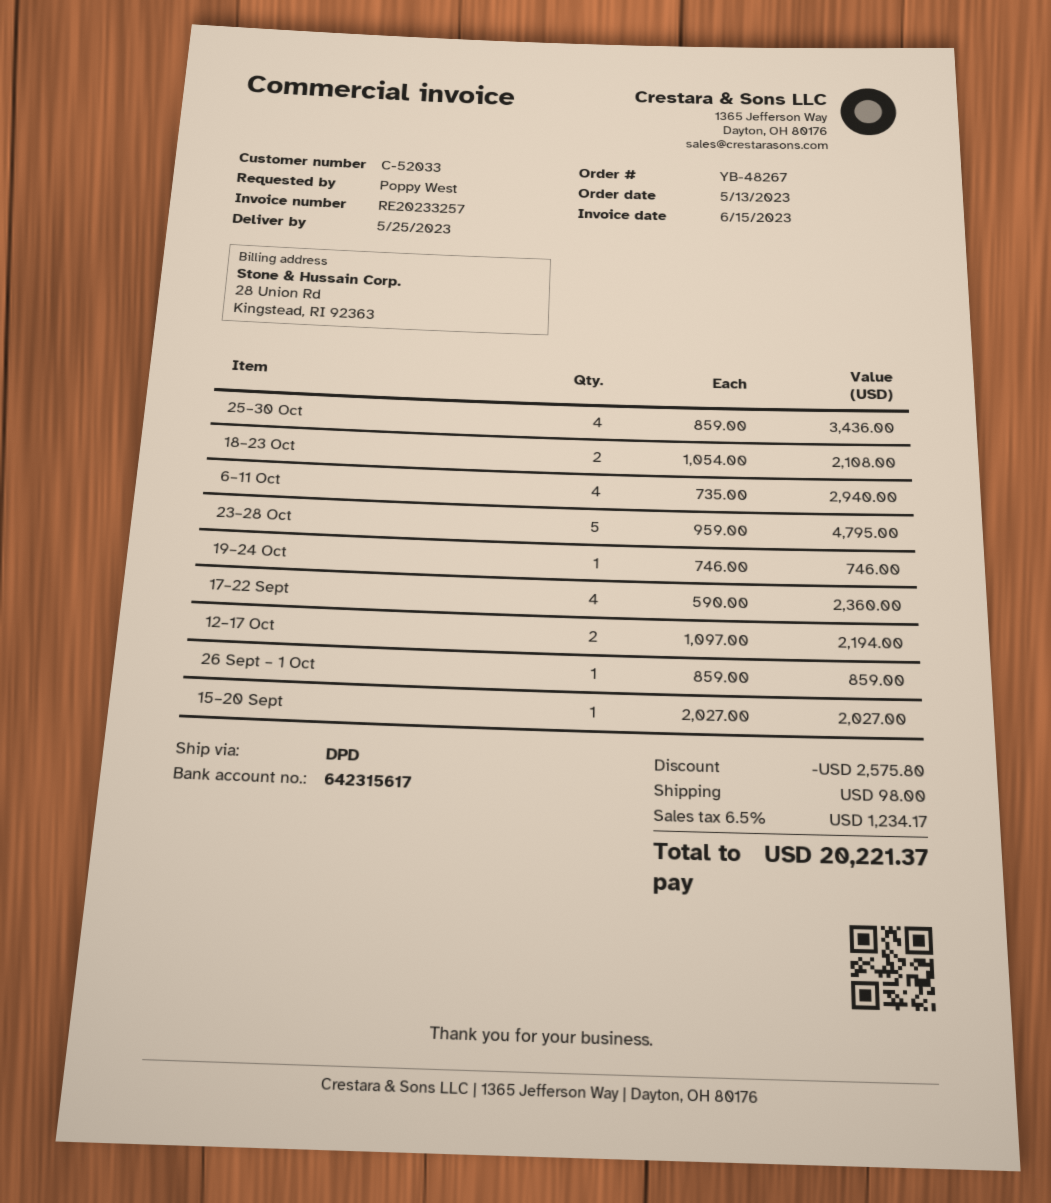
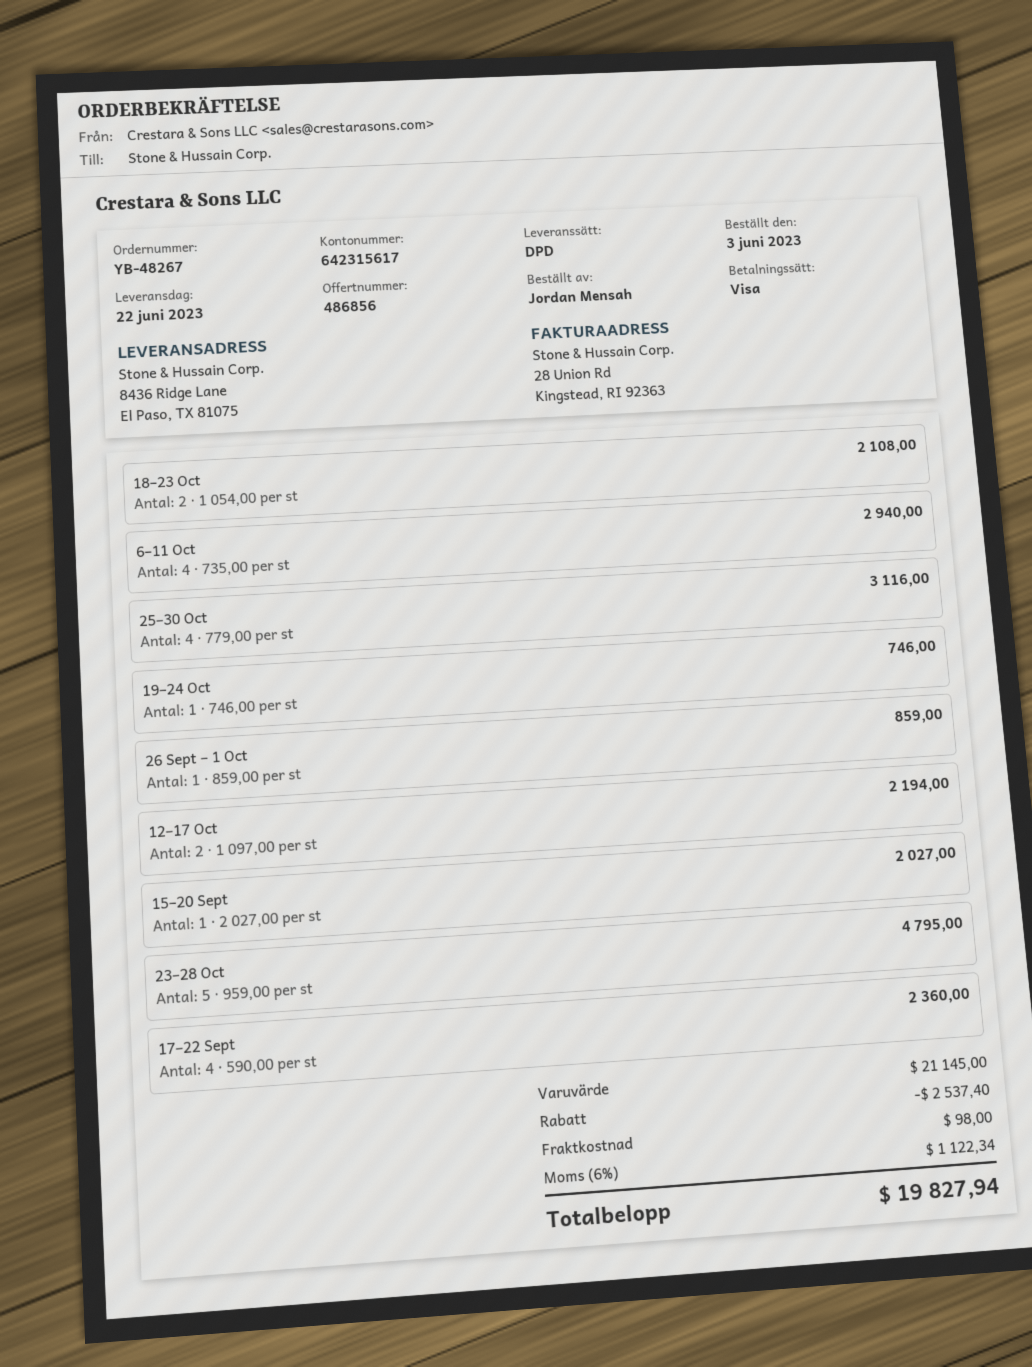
order date: 2023-05-13 -> 2023-06-03
delivery date: 2023-05-25 -> 2023-06-22
ordered by: Poppy West -> Jordan Mensah
25–30 Oct: 4 x 859.00 = 3436.00 -> 4 x 779.00 = 3116.00
discount: 2575.80 -> 2537.40
tax: 6.5% = 1234.17 -> 6% = 1122.34
total: 20221.37 -> 19827.94

